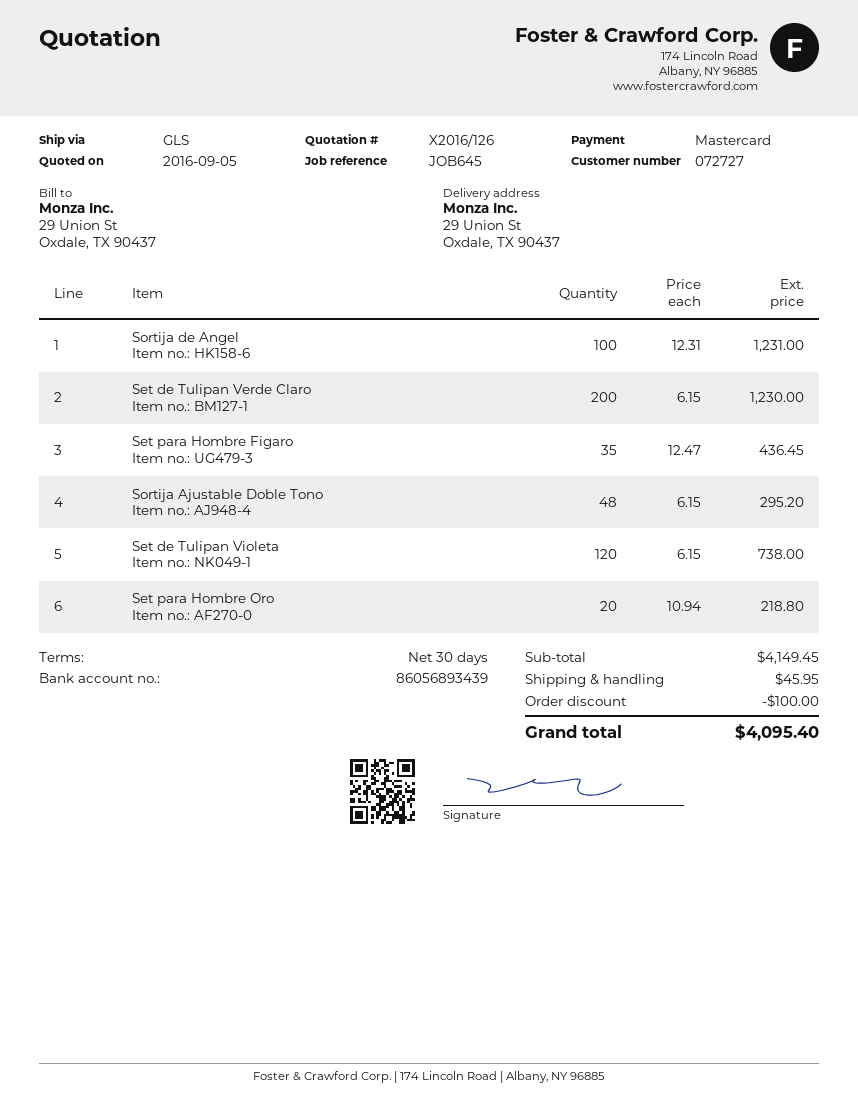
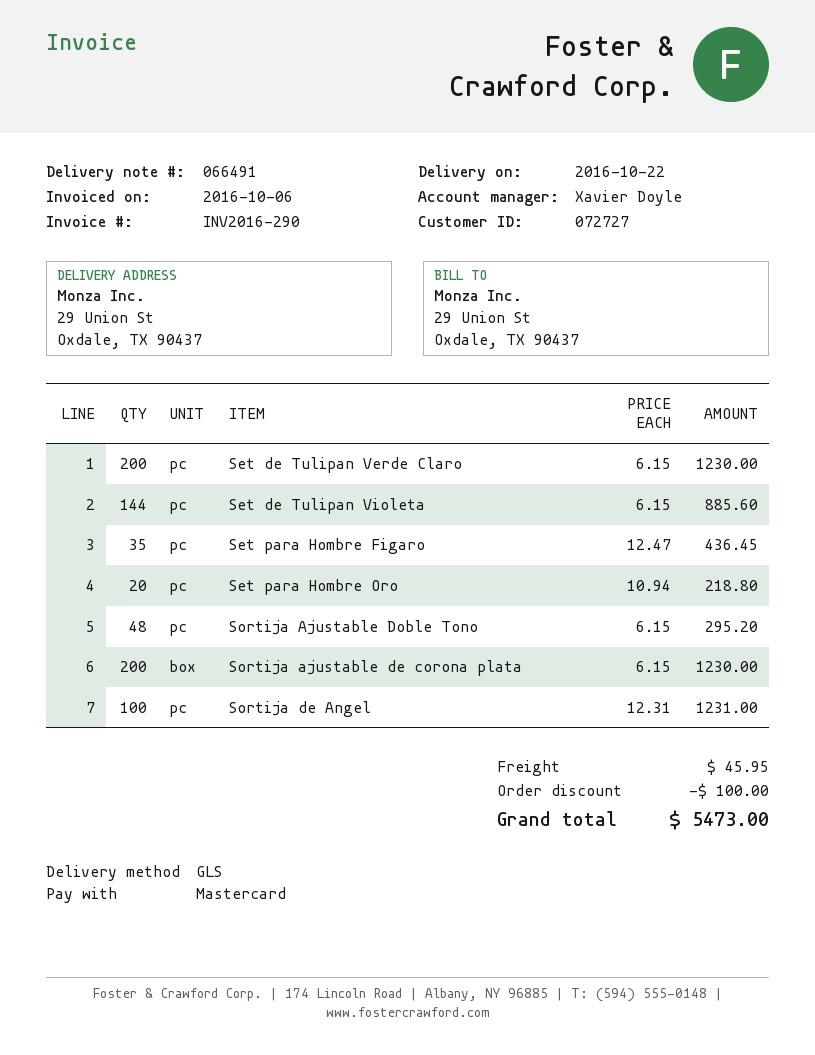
Set de Tulipan Violeta: 120 x 6.15 = 738.00 -> 144 x 6.15 = 885.60
Sortija ajustable de corona plata: none -> 200 x 6.15 = 1230.00
total: 4095.40 -> 5473.00

